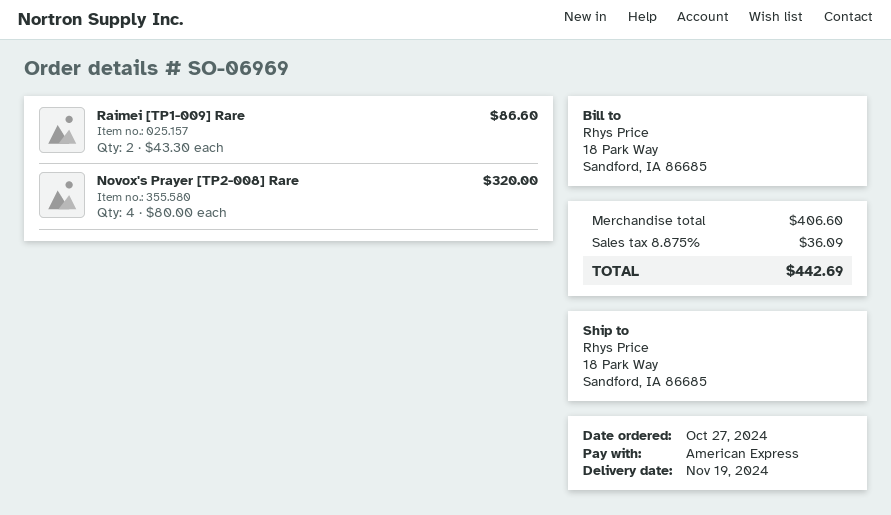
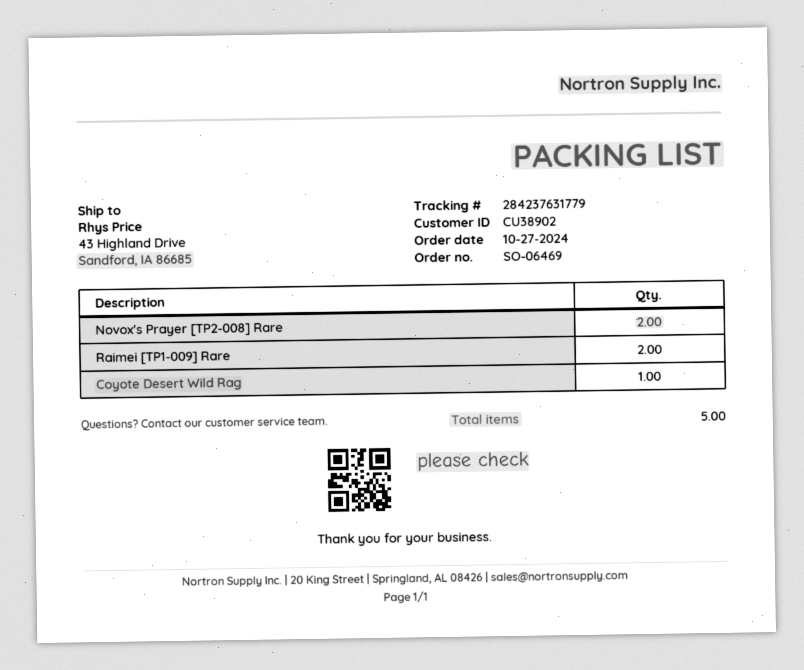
order number: SO-06969 -> SO-06469
ship to: 18 Park Way, Sandford, IA 86685 -> 43 Highland Drive, Sandford, IA 86685
Novox's Prayer [TP2-008] Rare: 4 -> 2
Coyote Desert Wild Rag: none -> 1

